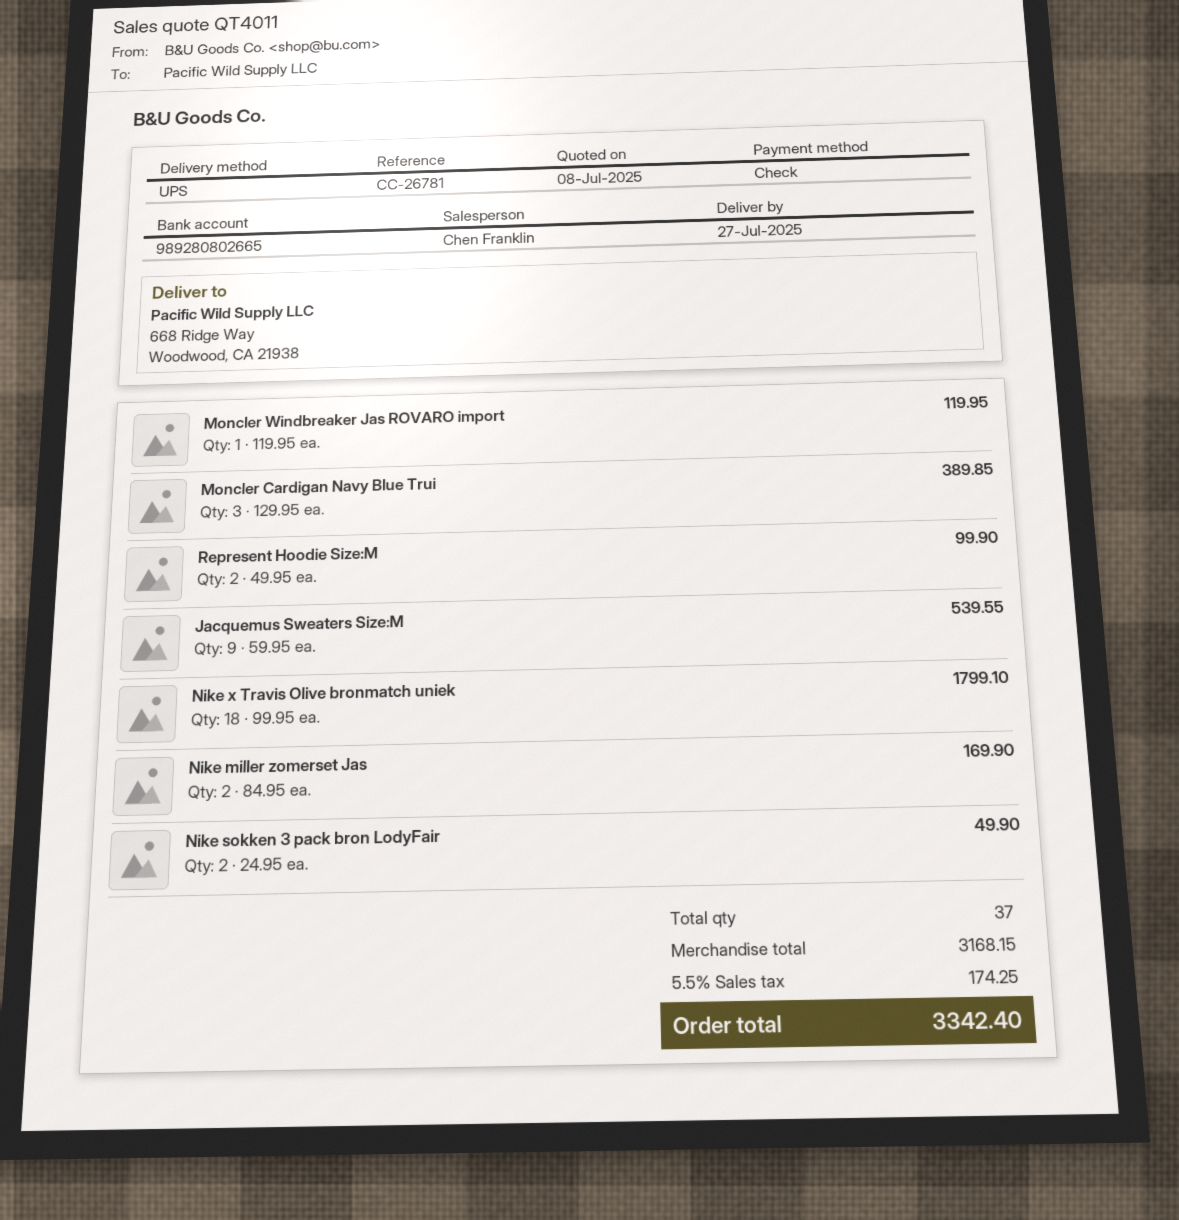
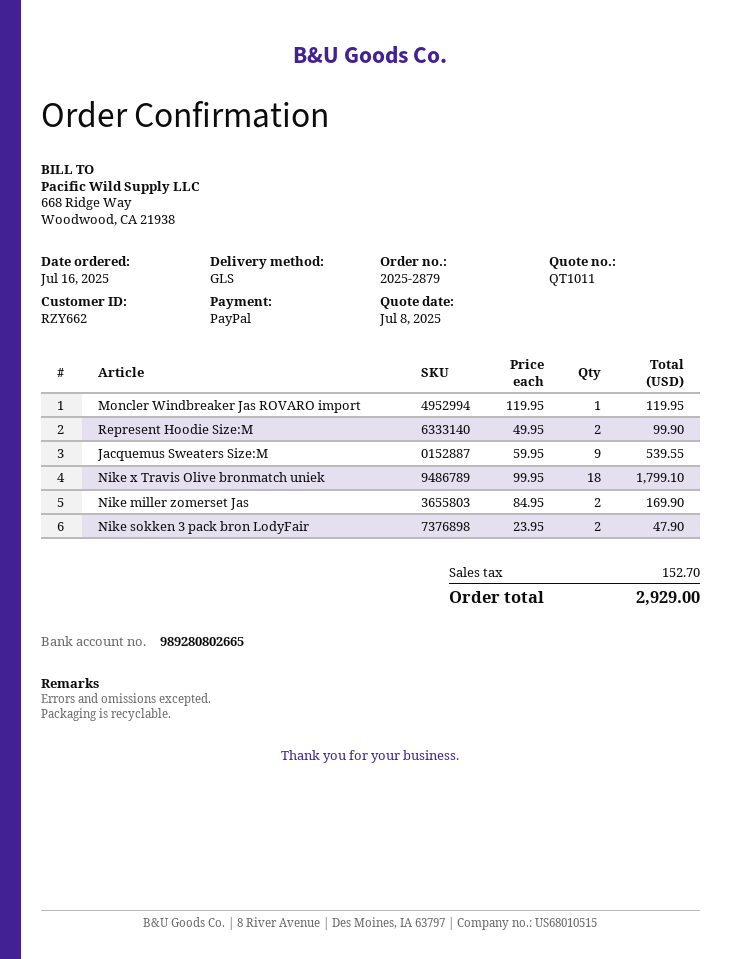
quote number: QT4011 -> QT1011
payment method: cheque -> PayPal
shipping method: UPS -> GLS
Moncler Cardigan Navy Blue Trui: 3 x 129.95 = 389.85 -> none
Nike sokken 3 pack bron LodyFair: 2 x 24.95 = 49.90 -> 2 x 23.95 = 47.90
tax: 174.25 -> 152.70
total: 3342.40 -> 2929.00

